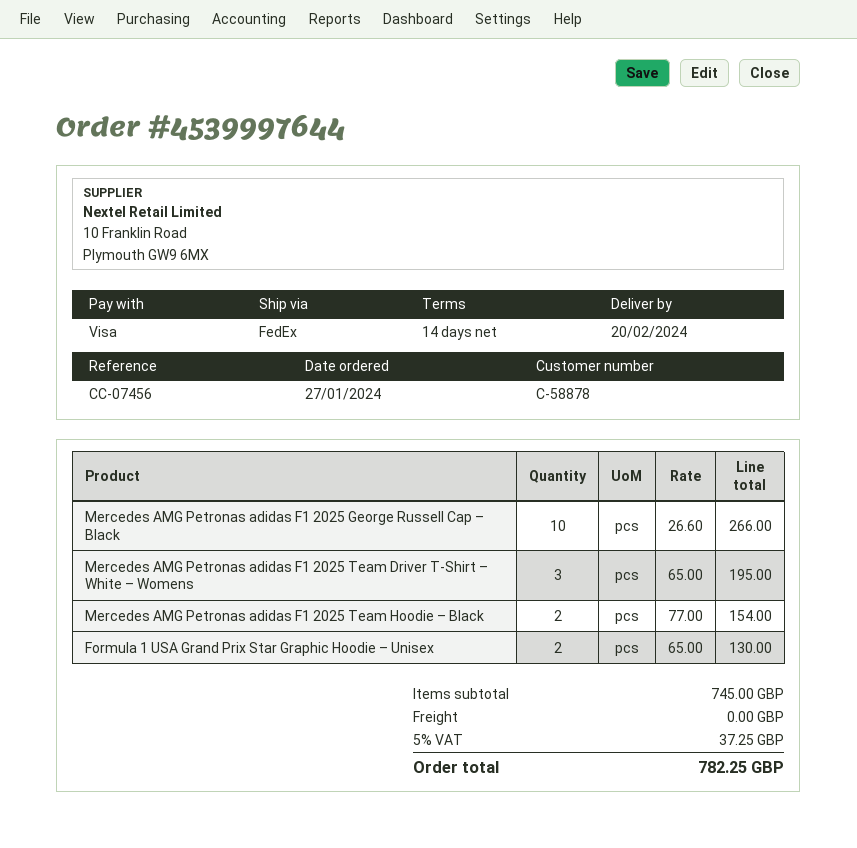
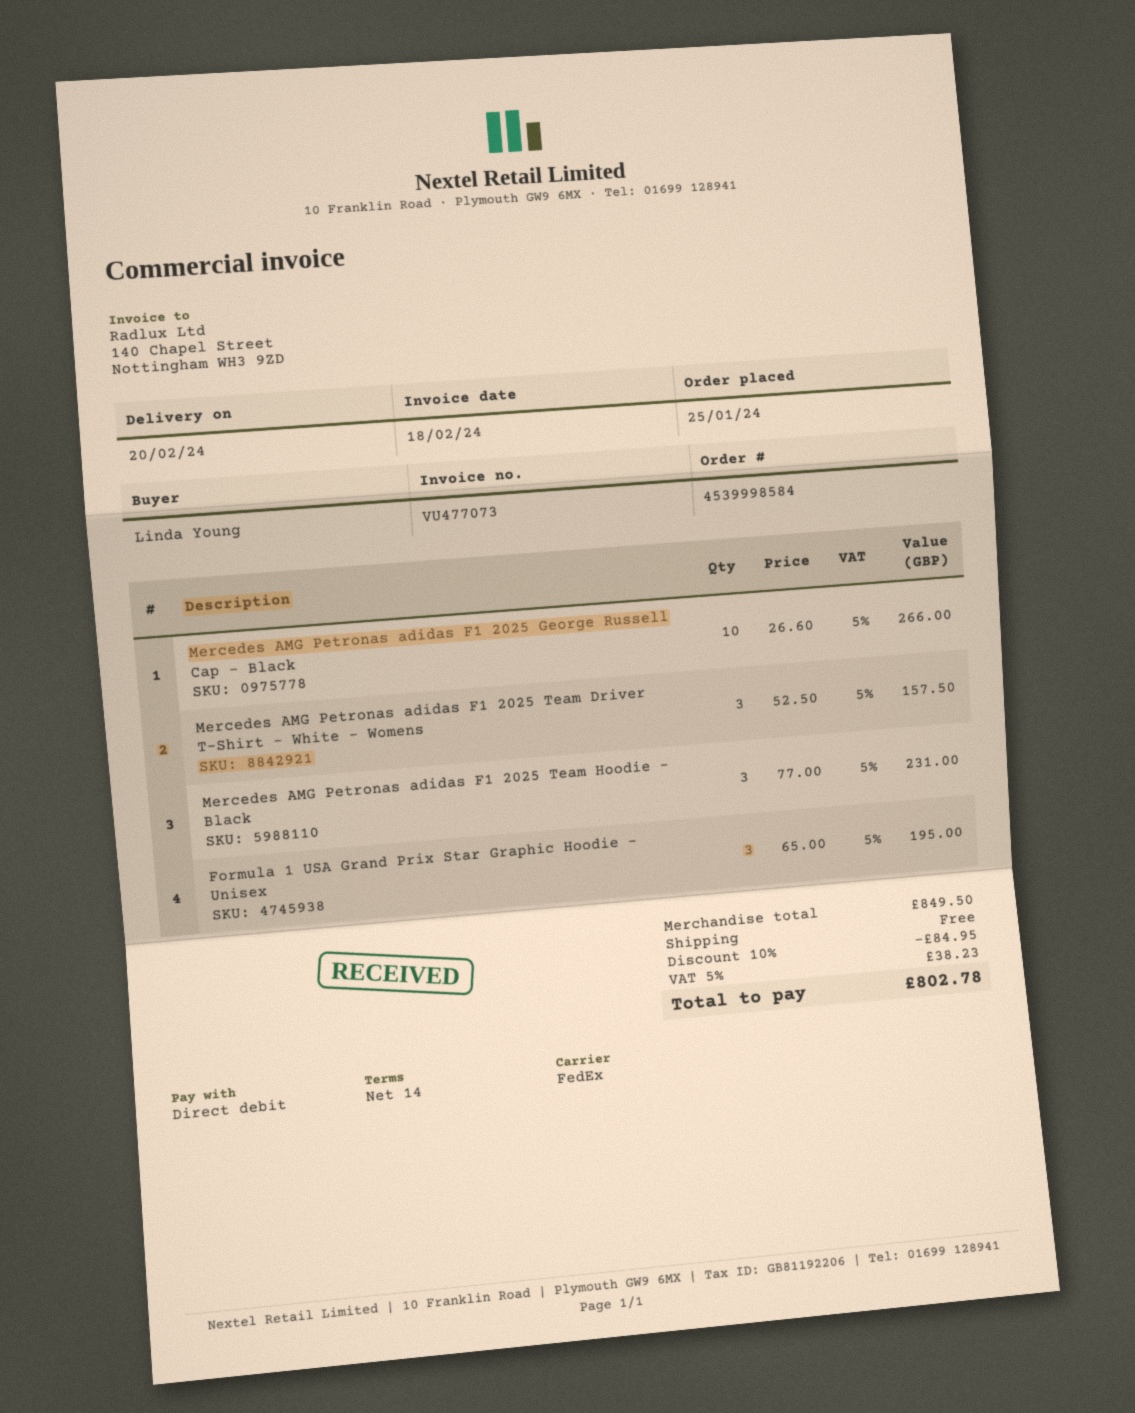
order number: 4539997644 -> 4539998584
order date: 2024-01-27 -> 2024-01-25
payment method: Visa -> direct debit
Mercedes AMG Petronas adidas F1 2025 Team Driver T-Shirt – White – Womens: 3 x 65.00 = 195.00 -> 3 x 52.50 = 157.50
Mercedes AMG Petronas adidas F1 2025 Team Hoodie – Black: 2 x 77.00 = 154.00 -> 3 x 77.00 = 231.00
Formula 1 USA Grand Prix Star Graphic Hoodie – Unisex: 2 x 65.00 = 130.00 -> 3 x 65.00 = 195.00
subtotal: 745.00 -> 849.50
discount: none -> 10% = 84.95
tax: 5% = 37.25 -> 5% = 38.23
total: 782.25 -> 802.78

